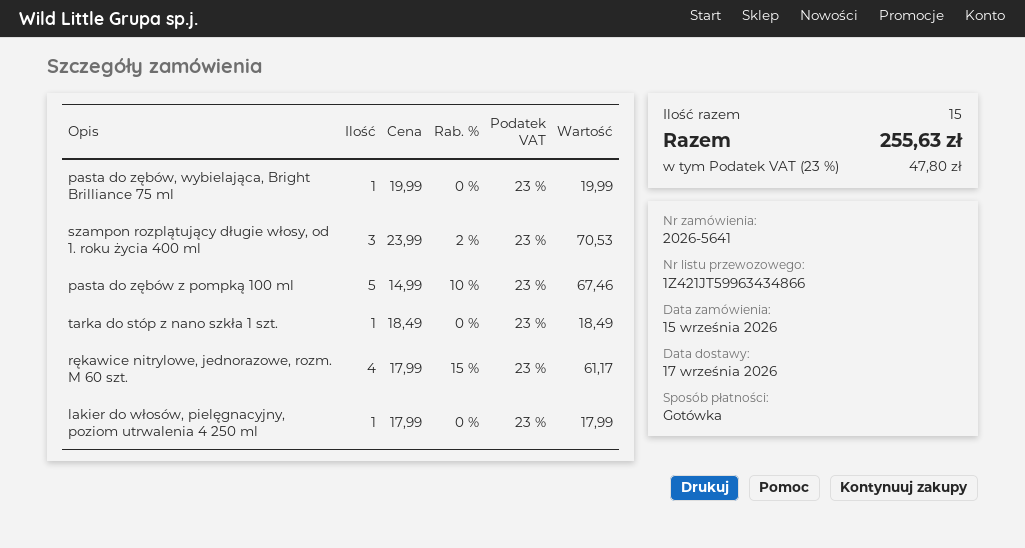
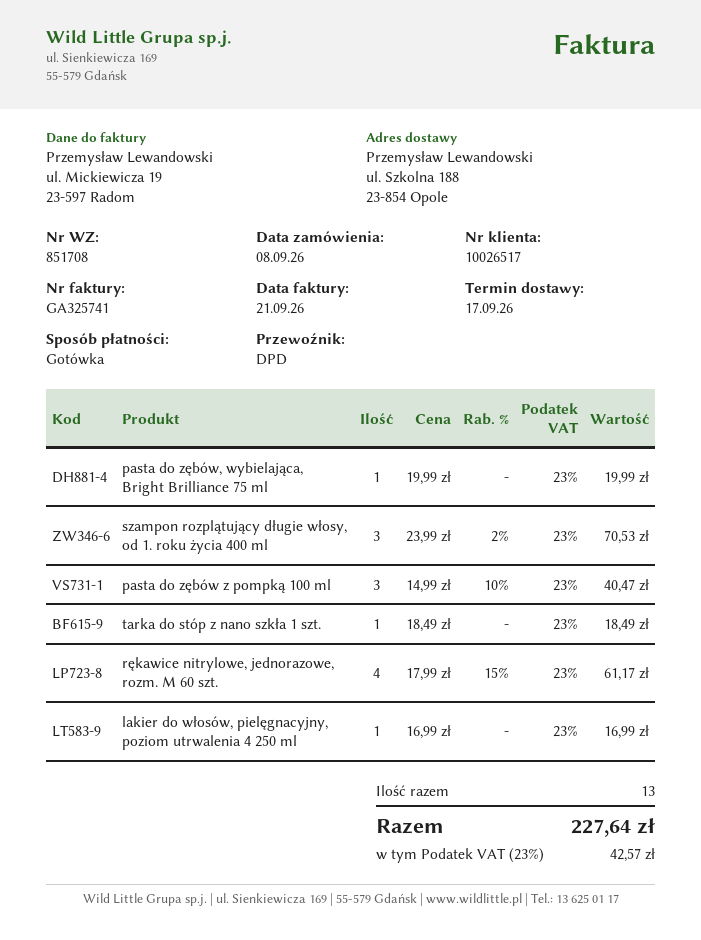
order date: 2026-09-15 -> 2026-09-08
pasta do zębów z pompką 100 ml: 5 x 14.99 - 10% = 67.46 -> 3 x 14.99 - 10% = 40.47
lakier do włosów, pielęgnacyjny, poziom utrwalenia 4 250 ml: 1 x 17.99 = 17.99 -> 1 x 16.99 = 16.99
total quantity: 15 -> 13
tax: 23% = 47.80 -> 23% = 42.57
total: 255.63 -> 227.64

